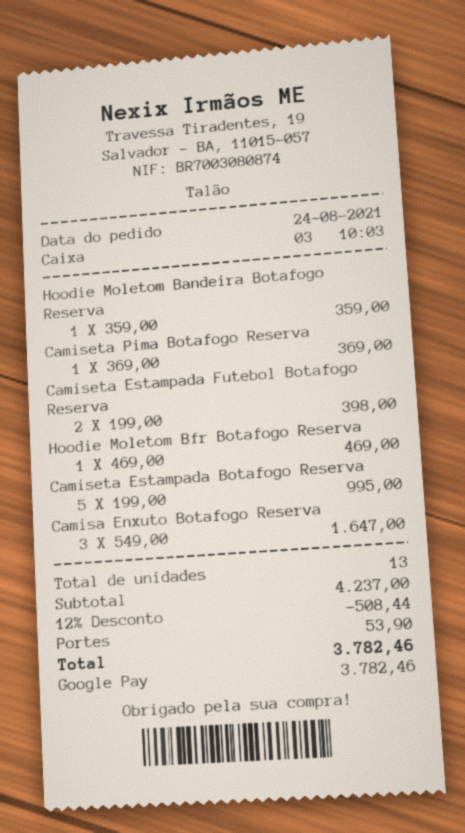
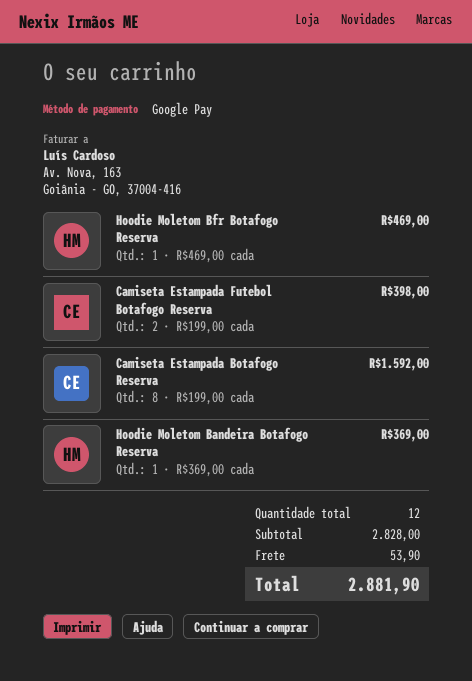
Hoodie Moletom Bandeira Botafogo Reserva: 1 x 359.00 = 359.00 -> 1 x 369.00 = 369.00
Camiseta Pima Botafogo Reserva: 1 x 369.00 = 369.00 -> none
Camiseta Estampada Botafogo Reserva: 5 x 199.00 = 995.00 -> 8 x 199.00 = 1592.00
Camisa Enxuto Botafogo Reserva: 3 x 549.00 = 1647.00 -> none
total quantity: 13 -> 12
subtotal: 4237.00 -> 2828.00
discount: 12% = 508.44 -> none
total: 3782.46 -> 2881.90

